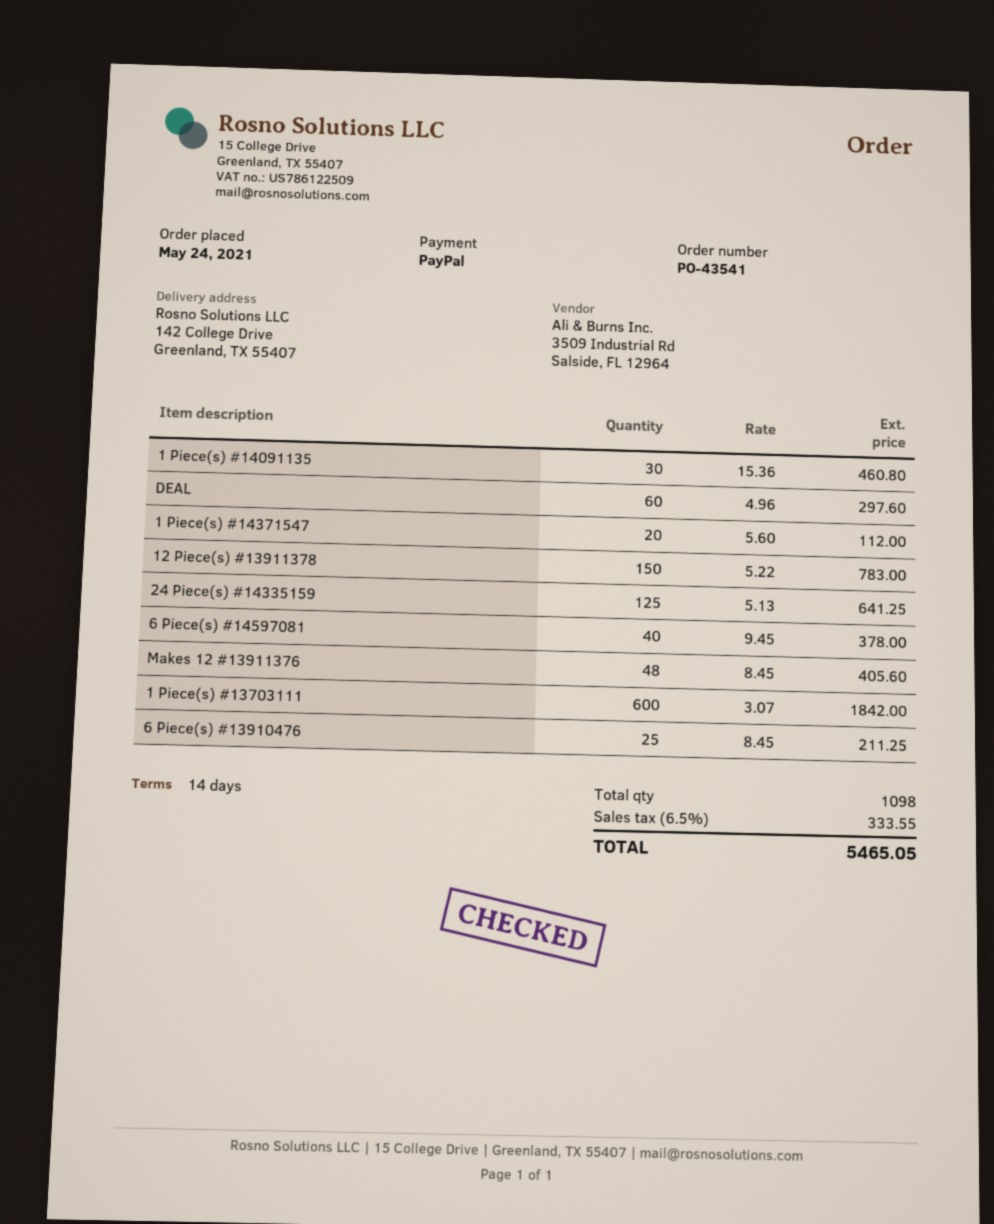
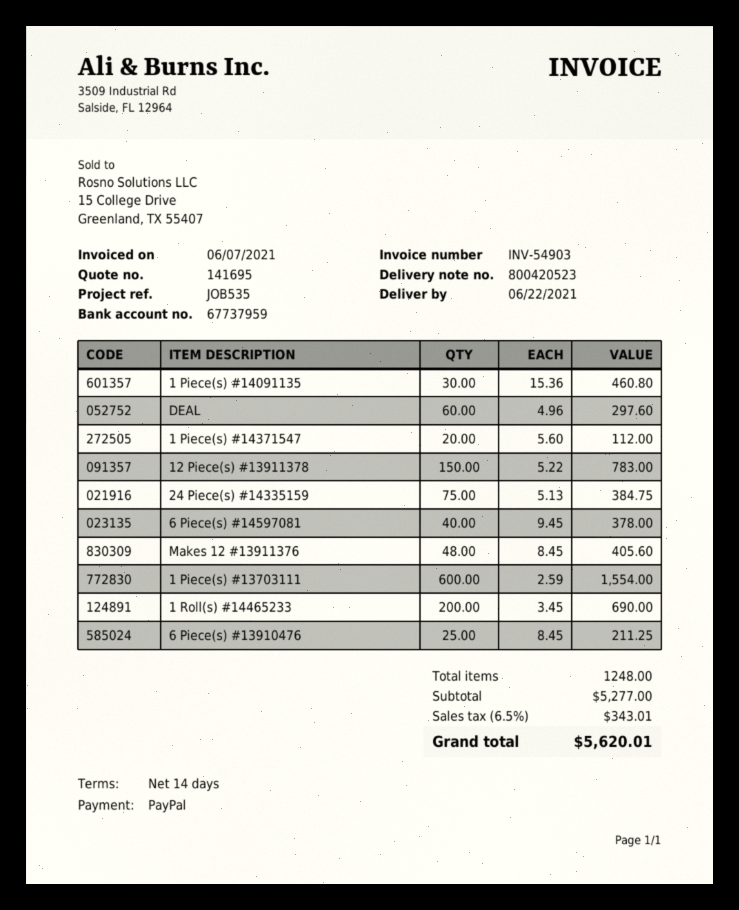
24 Piece(s) #14335159: 125 x 5.13 = 641.25 -> 75 x 5.13 = 384.75
1 Piece(s) #13703111: 600 x 3.07 = 1842.00 -> 600 x 2.59 = 1554.00
1 Roll(s) #14465233: none -> 200 x 3.45 = 690.00
total quantity: 1098 -> 1248
tax: 6.5% = 333.55 -> 6.5% = 343.01
total: 5465.05 -> 5620.01

